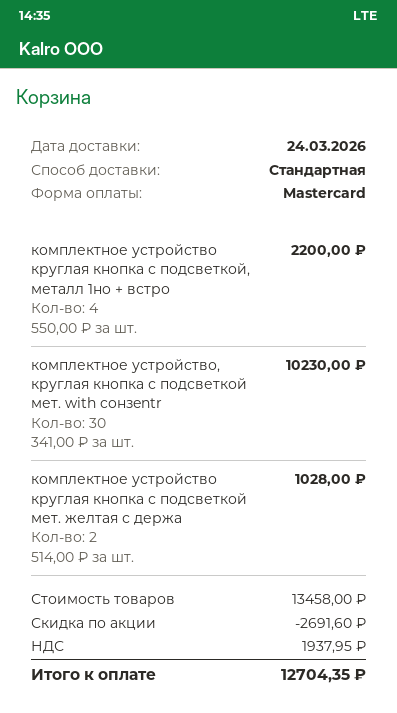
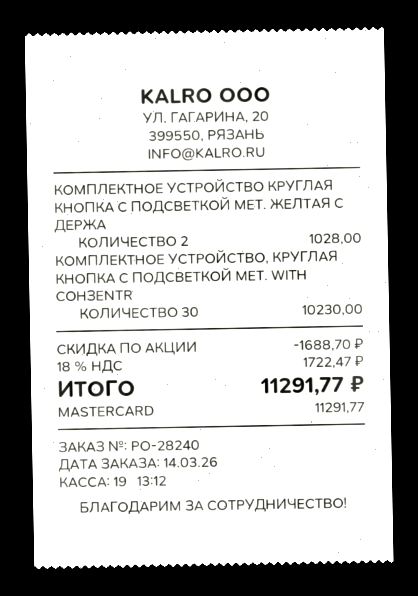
комплектное устройство круглая кнопка с подсветкой, металл 1нo + встро: 4 for 2200.00 -> none
discount: 2691.60 -> 1688.70
tax: 1937.95 -> 1722.47
total: 12704.35 -> 11291.77

